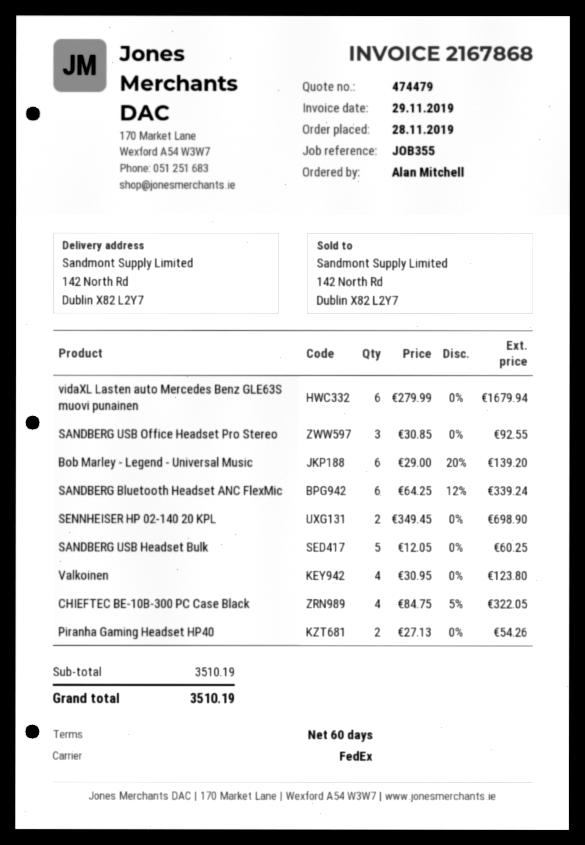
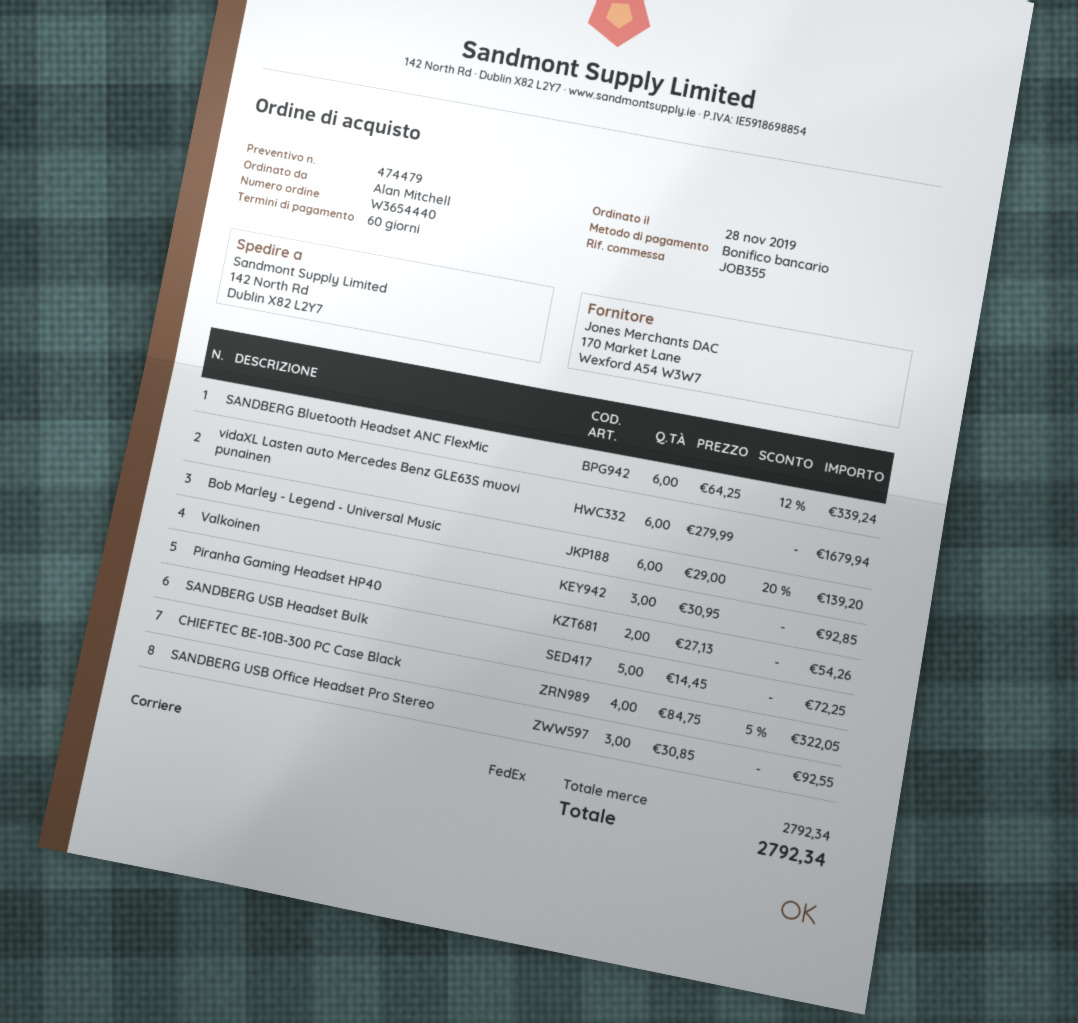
SENNHEISER HP 02-140 20 KPL: 2 x 349.45 = 698.90 -> none
SANDBERG USB Headset Bulk: 5 x 12.05 = 60.25 -> 5 x 14.45 = 72.25
Valkoinen: 4 x 30.95 = 123.80 -> 3 x 30.95 = 92.85
subtotal: 3510.19 -> 2792.34
total: 3510.19 -> 2792.34

